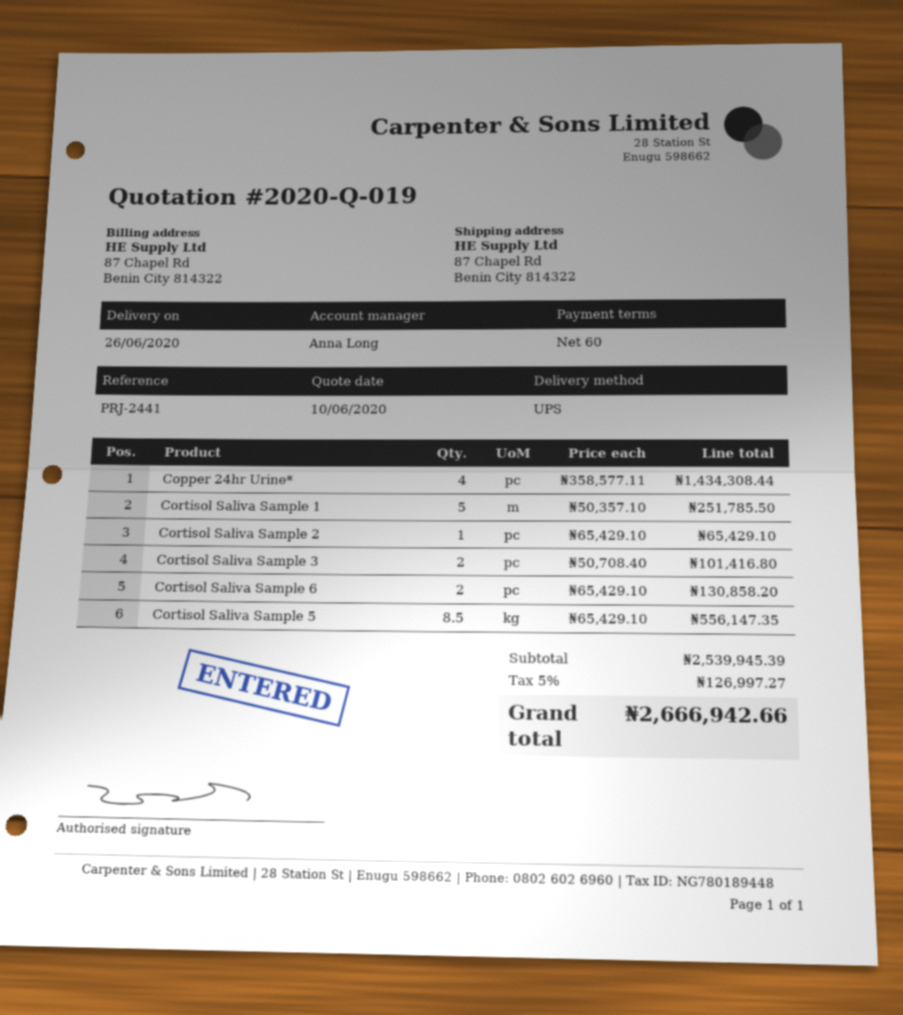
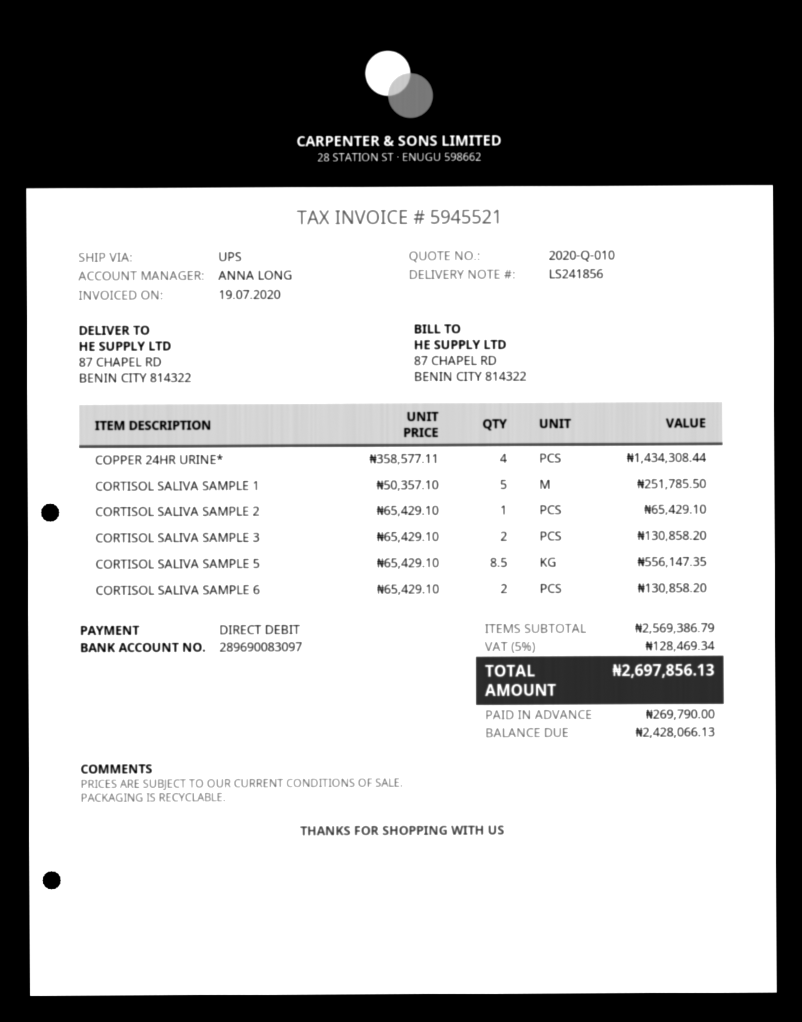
quote number: 2020-Q-019 -> 2020-Q-010
Cortisol Saliva Sample 3: 2 x 50708.40 = 101416.80 -> 2 x 65429.10 = 130858.20
subtotal: 2539945.39 -> 2569386.79
tax: 5% = 126997.27 -> 5% = 128469.34
total: 2666942.66 -> 2697856.13

